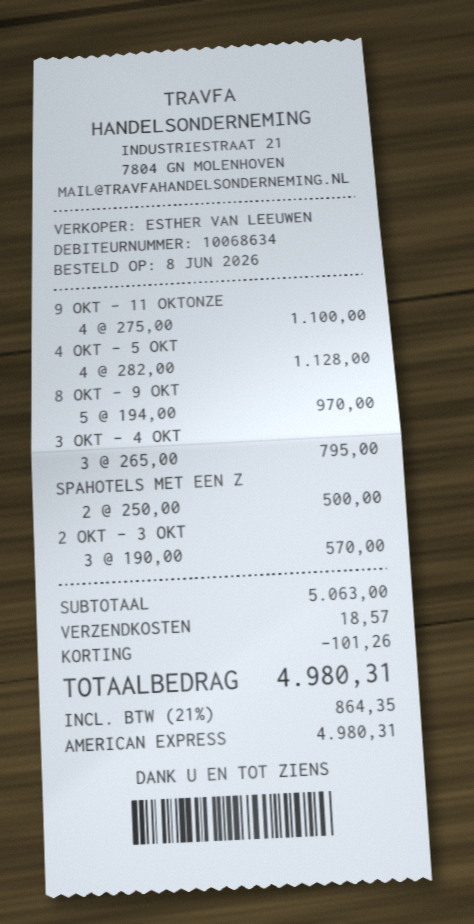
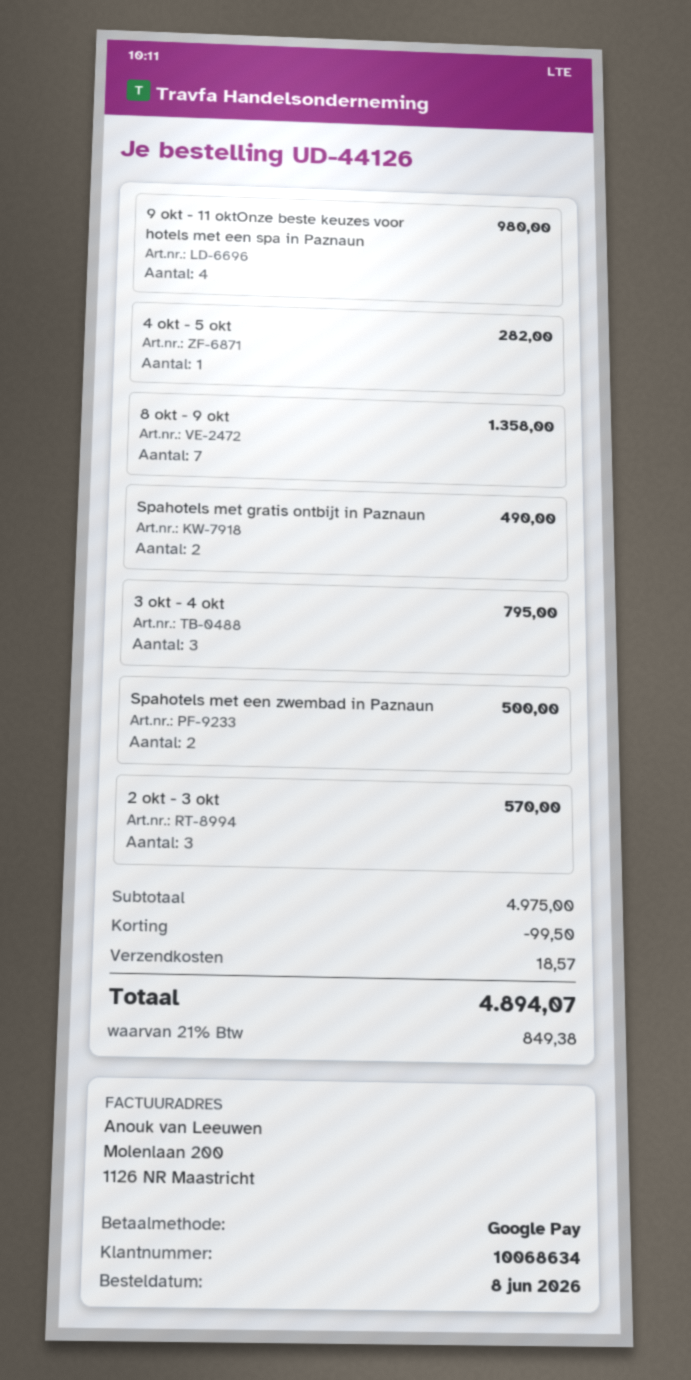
payment method: American Express -> Google Pay
9 OKT - 11 OKTONZE: 4 for 1100.00 -> 4 for 980.00
4 OKT - 5 OKT: 4 for 1128.00 -> 1 for 282.00
8 OKT - 9 OKT: 5 for 970.00 -> 7 for 1358.00
Spahotels met gratis ontbijt in Paznaun: none -> 2 for 490.00
subtotal: 5063.00 -> 4975.00
discount: 101.26 -> 99.50
tax: 21% = 864.35 -> 21% = 849.38
total: 4980.31 -> 4894.07

